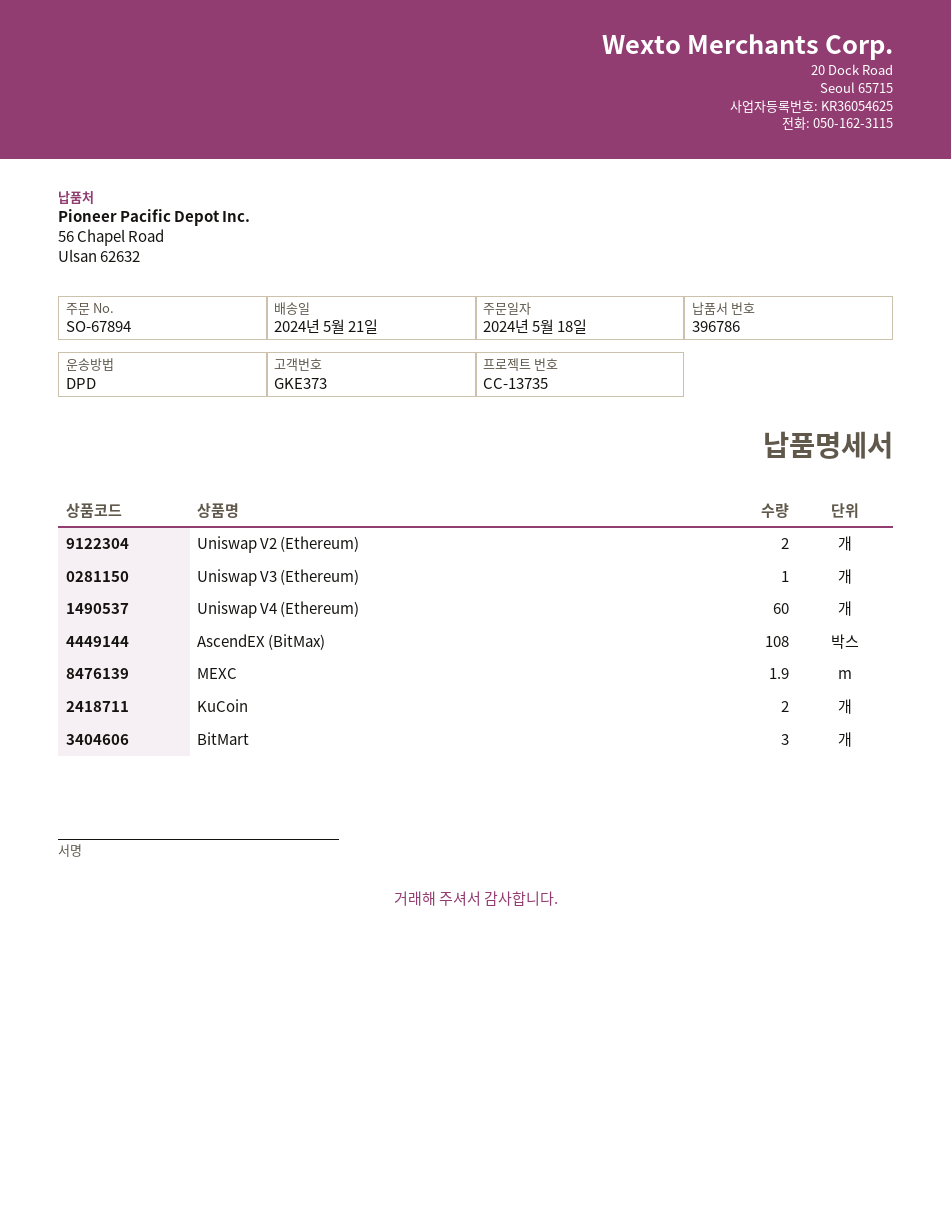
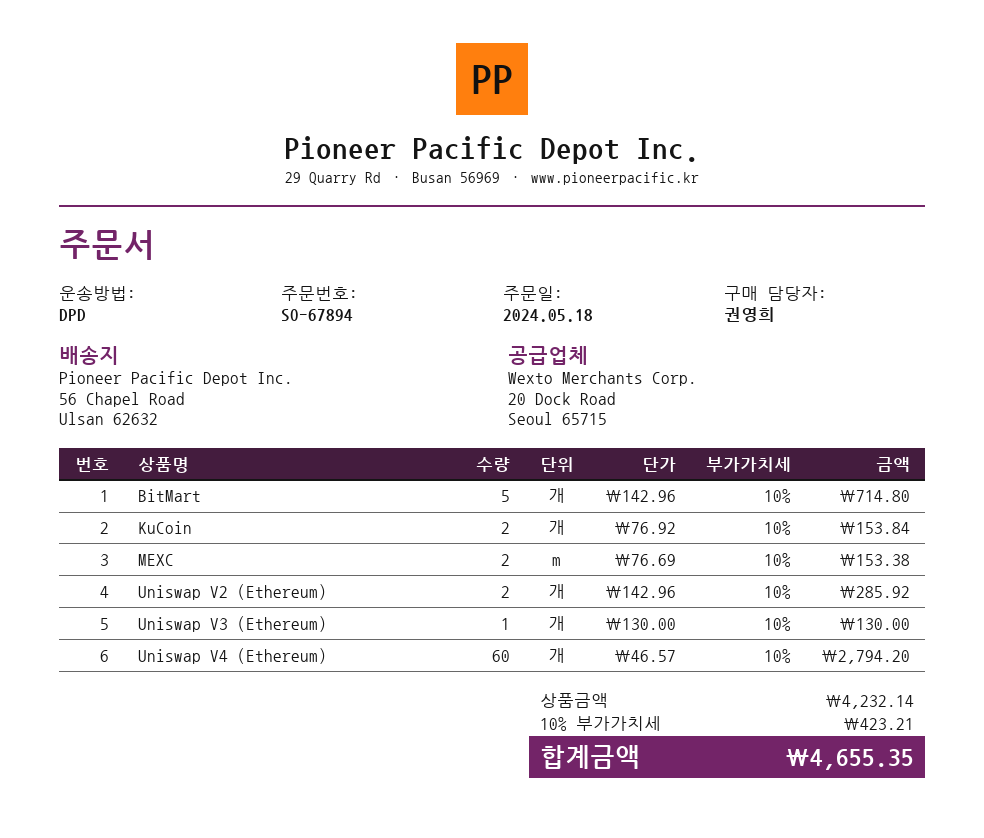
AscendEX (BitMax): 108 -> none
MEXC: 1.9 -> 2
BitMart: 3 -> 5

